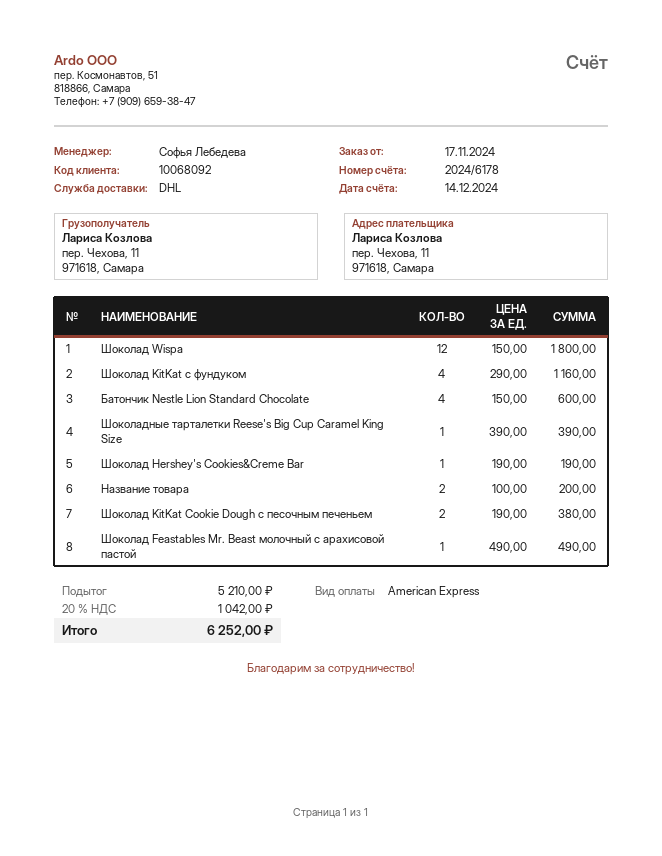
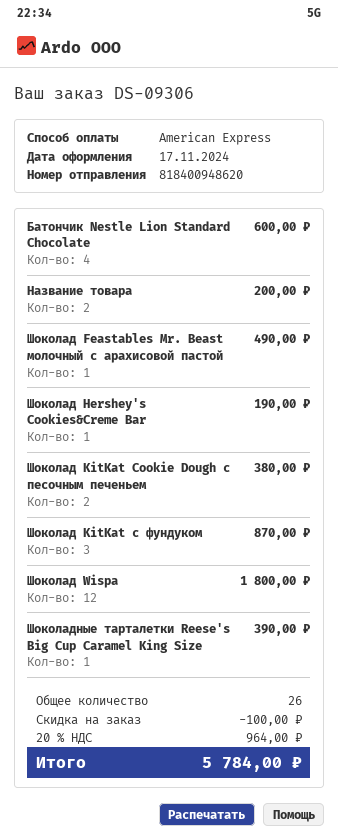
Шоколад KitKat с фундуком: 4 for 1160.00 -> 3 for 870.00
discount: none -> 100.00
tax: 20% = 1042.00 -> 20% = 964.00
total: 6252.00 -> 5784.00

